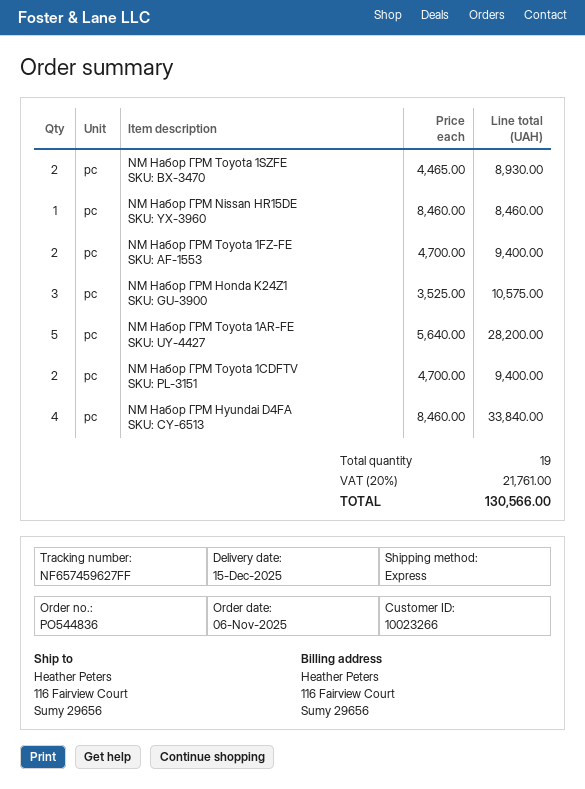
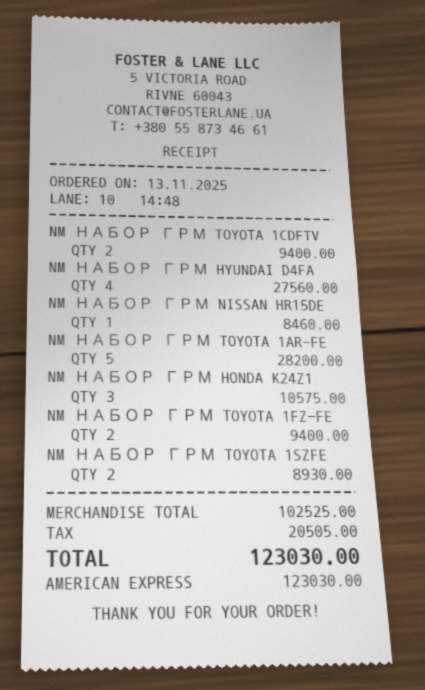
order date: 2025-11-06 -> 2025-11-13
NM Набор ГРМ Hyundai D4FA: 4 for 33840.00 -> 4 for 27560.00
tax: 21761.00 -> 20505.00
total: 130566.00 -> 123030.00

